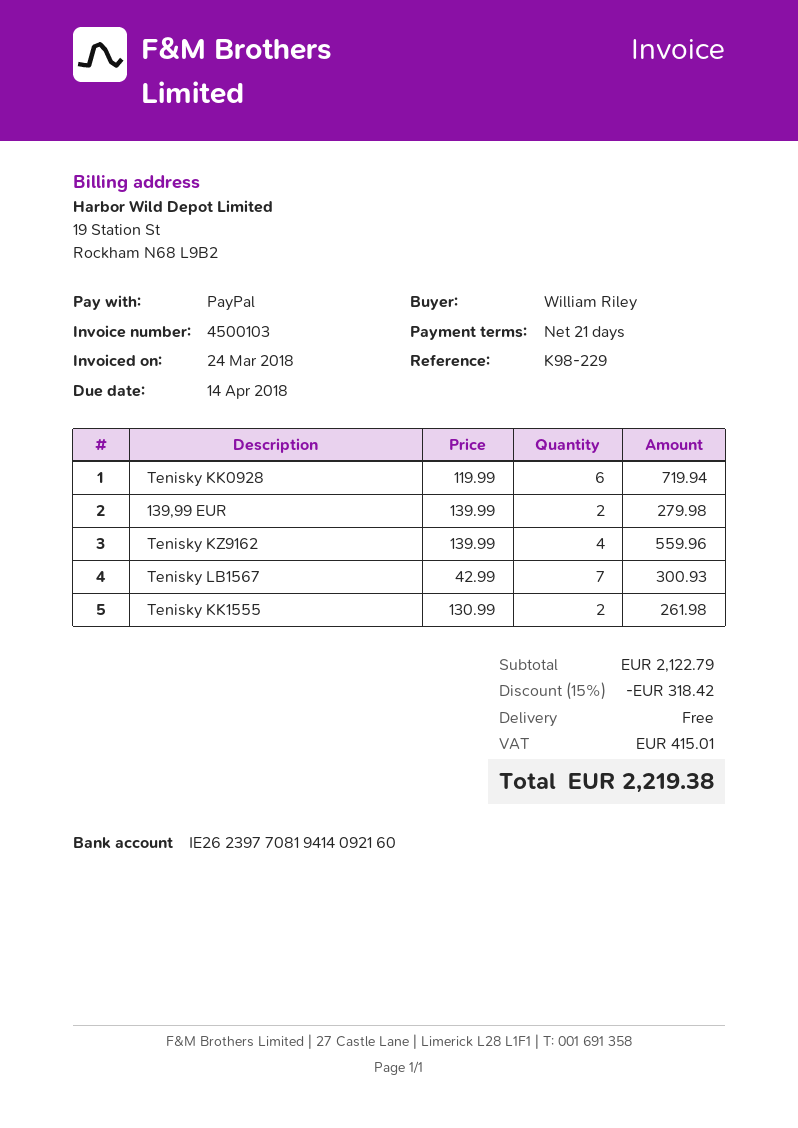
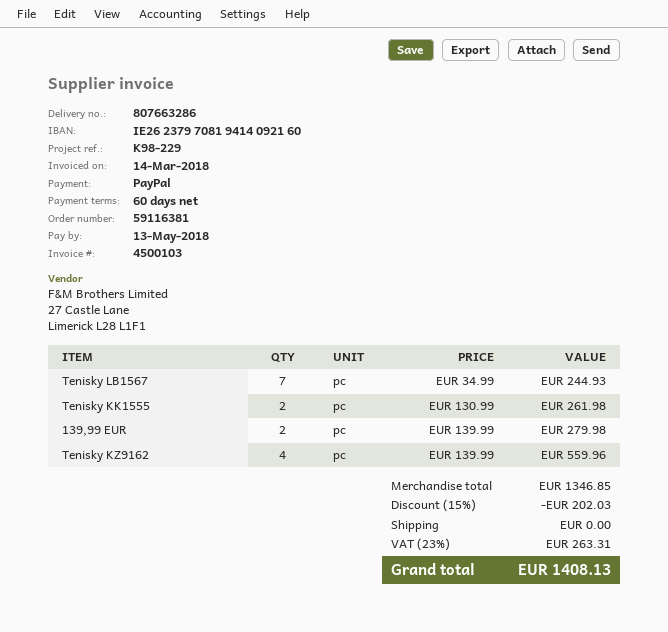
invoice date: 2018-03-24 -> 2018-03-14
payment terms: 21 days -> 60 days
due date: 2018-04-14 -> 2018-05-13
bank account: IE26239770819414092160 -> IE26237970819414092160
Tenisky KK0928: 6 x 119.99 = 719.94 -> none
Tenisky LB1567: 7 x 42.99 = 300.93 -> 7 x 34.99 = 244.93
subtotal: 2122.79 -> 1346.85
discount: 15% = 318.42 -> 15% = 202.03
tax: 415.01 -> 263.31
total: 2219.38 -> 1408.13

